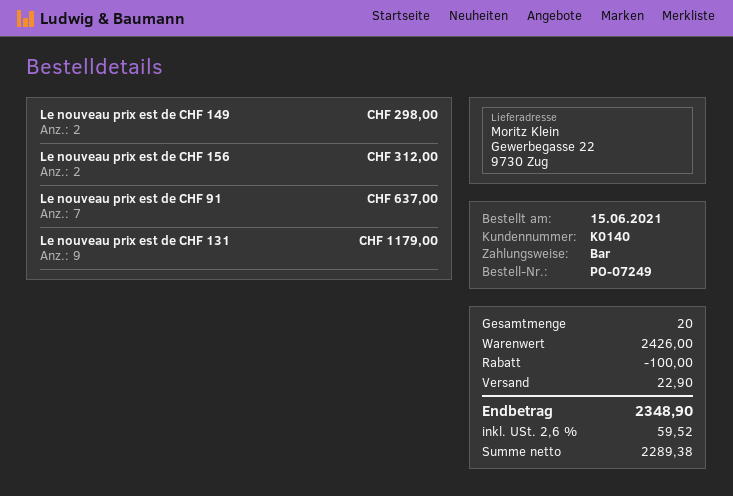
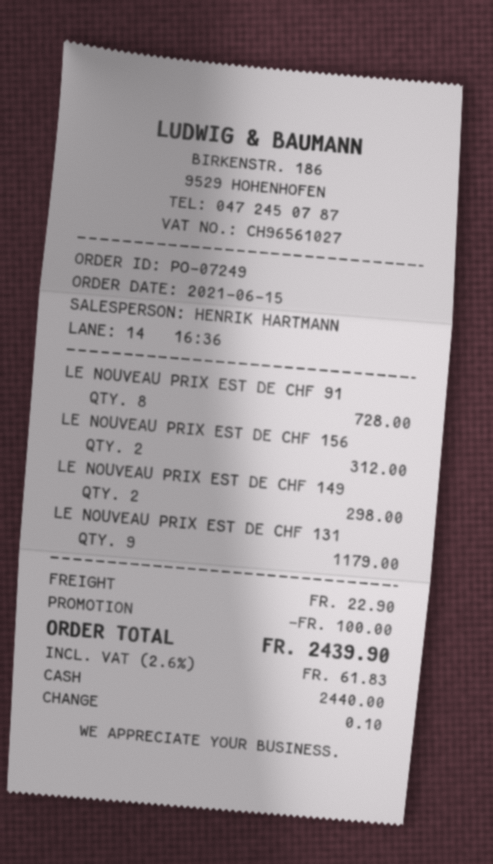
Le nouveau prix est de CHF 91: 7 for 637.00 -> 8 for 728.00
tax: 2.6% = 59.52 -> 2.6% = 61.83
total: 2348.90 -> 2439.90

